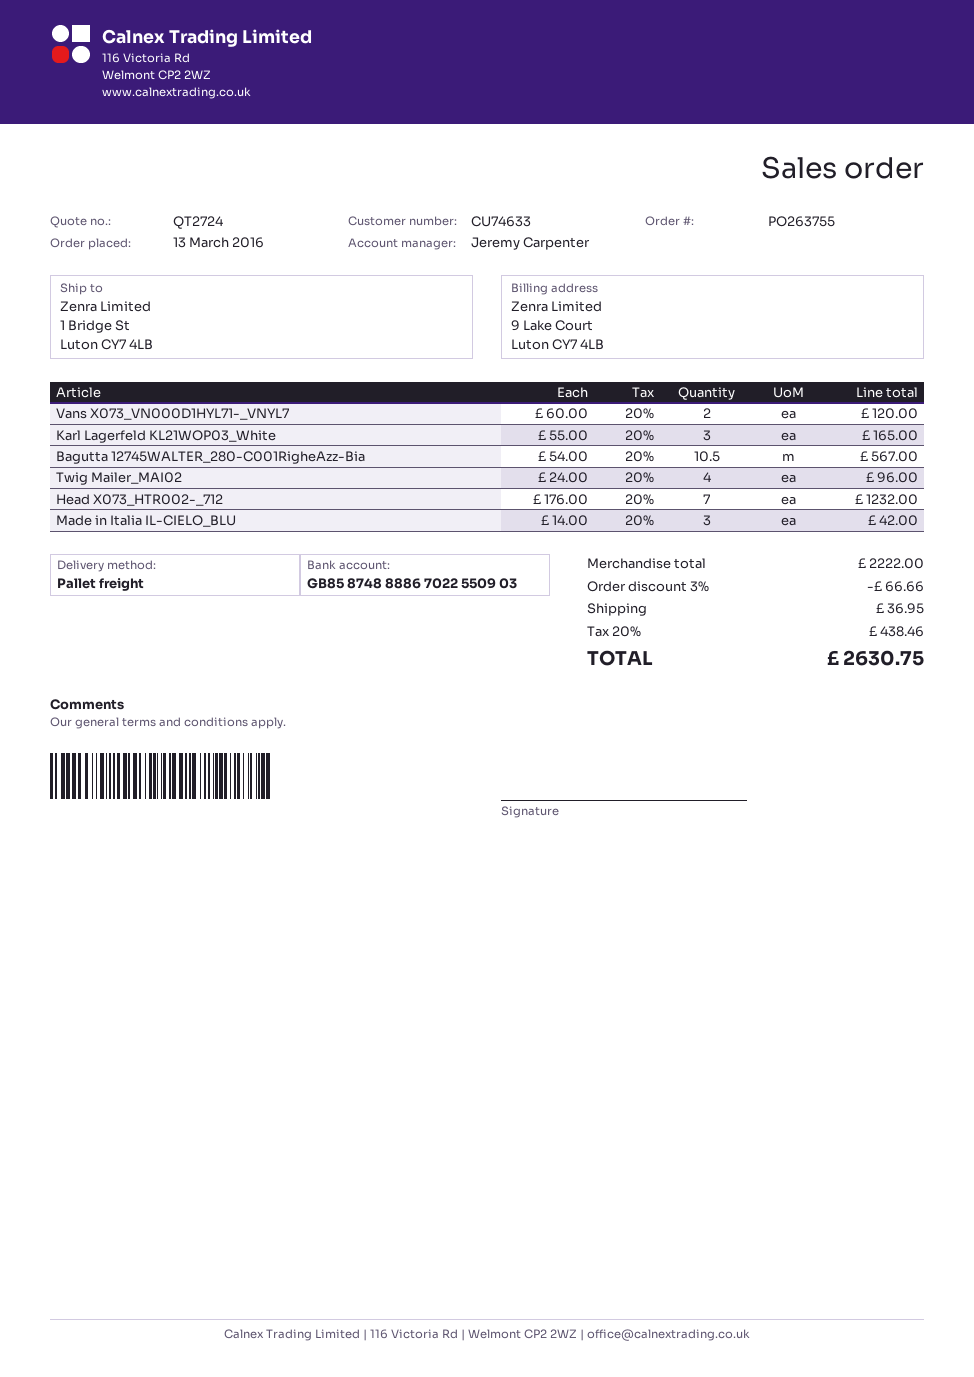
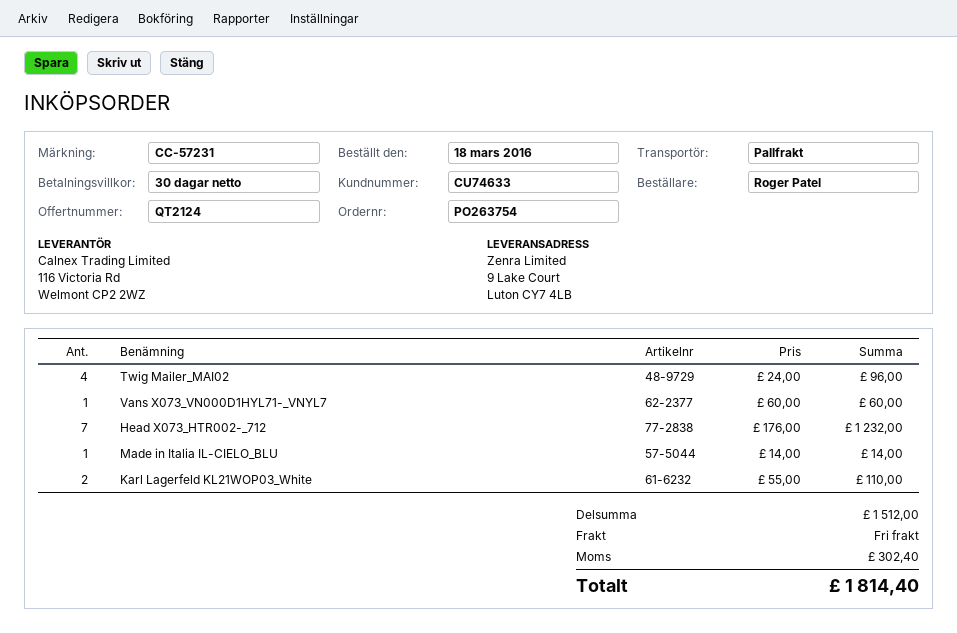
quote number: QT2724 -> QT2124
order number: PO263755 -> PO263754
order date: 2016-03-13 -> 2016-03-18
ship to: 1 Bridge St, Luton CY7 4LB -> 9 Lake Court, Luton CY7 4LB
Vans X073_VN000D1HYL71-_VNYL7: 2 x 60.00 = 120.00 -> 1 x 60.00 = 60.00
Karl Lagerfeld KL21WOP03_White: 3 x 55.00 = 165.00 -> 2 x 55.00 = 110.00
Bagutta 12745WALTER_280-C001RigheAzz-Bia: 10.5 x 54.00 = 567.00 -> none
Made in Italia IL-CIELO_BLU: 3 x 14.00 = 42.00 -> 1 x 14.00 = 14.00
subtotal: 2222.00 -> 1512.00
discount: 3% = 66.66 -> none
shipping: 36.95 -> 0.00
tax: 438.46 -> 302.40
total: 2630.75 -> 1814.40

